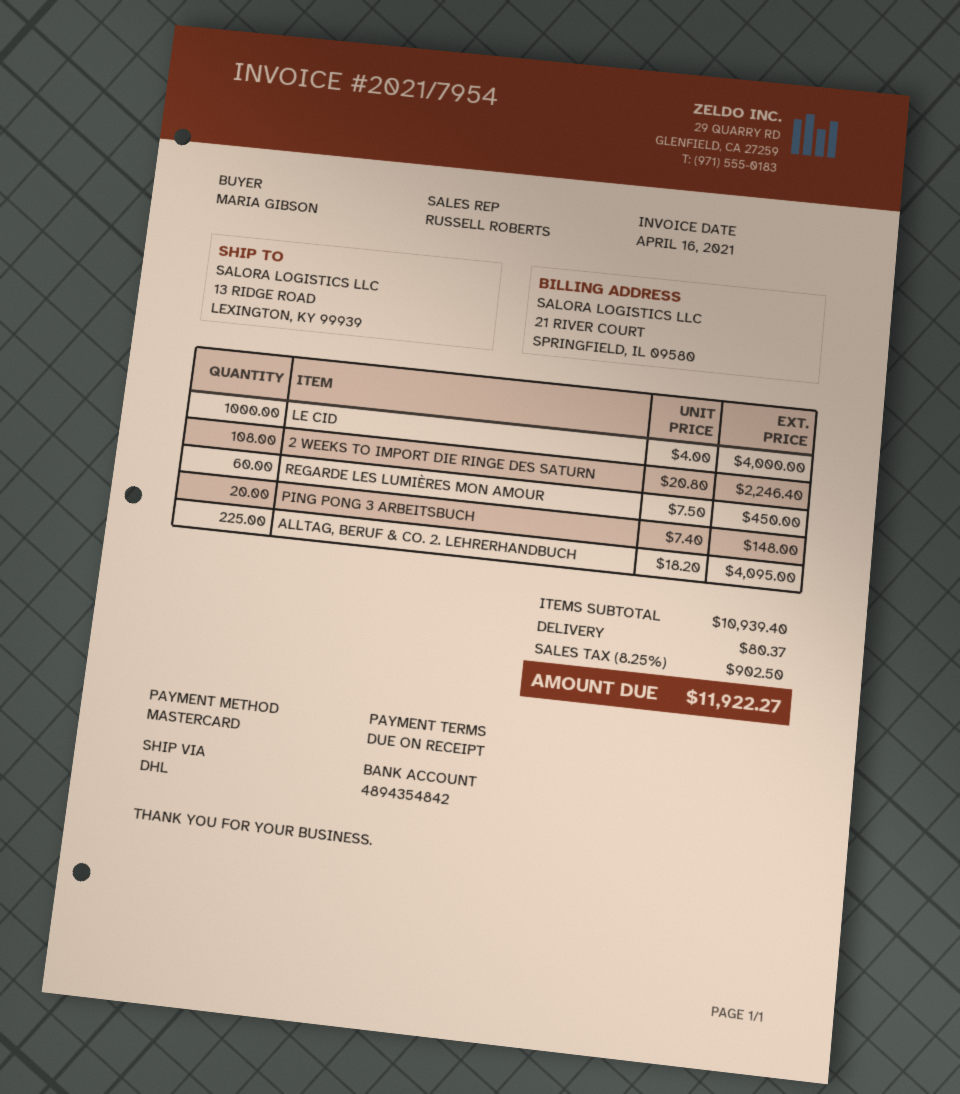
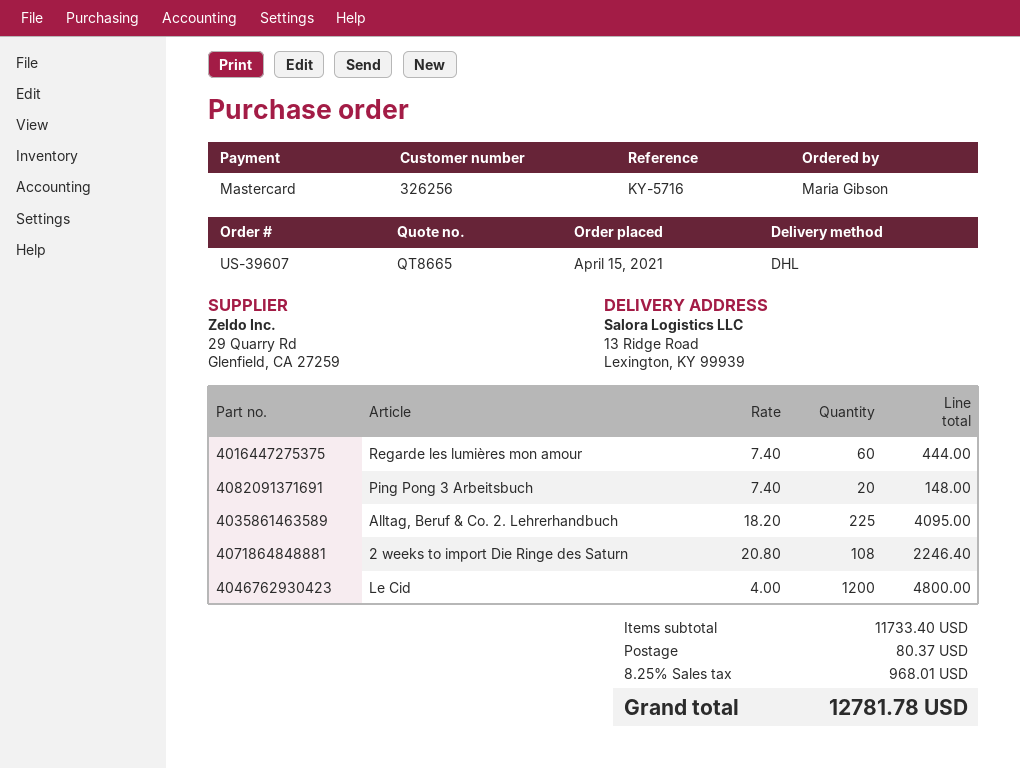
LE CID: 1000 x 4.00 = 4000.00 -> 1200 x 4.00 = 4800.00
REGARDE LES LUMIÈRES MON AMOUR: 60 x 7.50 = 450.00 -> 60 x 7.40 = 444.00
subtotal: 10939.40 -> 11733.40
tax: 8.25% = 902.50 -> 8.25% = 968.01
total: 11922.27 -> 12781.78

